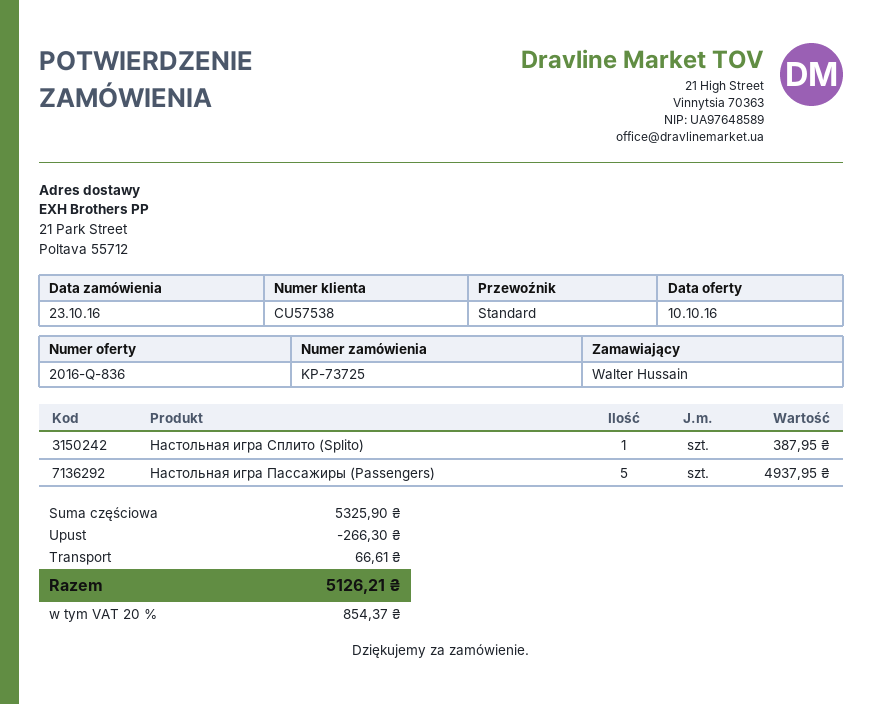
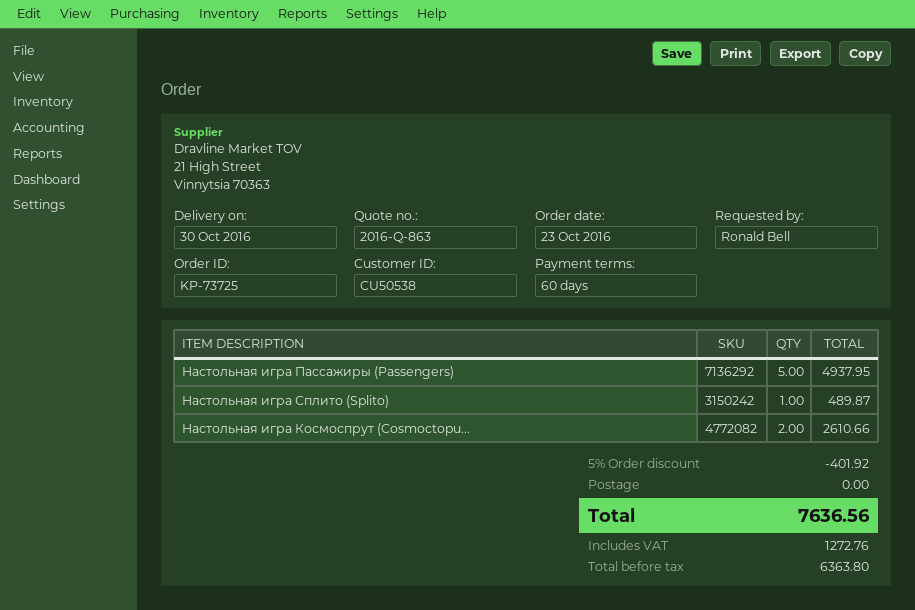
quote number: 2016-Q-836 -> 2016-Q-863
customer number: CU57538 -> CU50538
ordered by: Walter Hussain -> Ronald Bell
Настольная игра Сплито (Splito): 1 for 387.95 -> 1 for 489.87
Настольная игра Космоспрут (Cosmoctopu...: none -> 2 for 2610.66
discount: 266.30 -> 401.92
shipping: 66.61 -> 0.00
tax: 854.37 -> 1272.76
total: 5126.21 -> 7636.56

